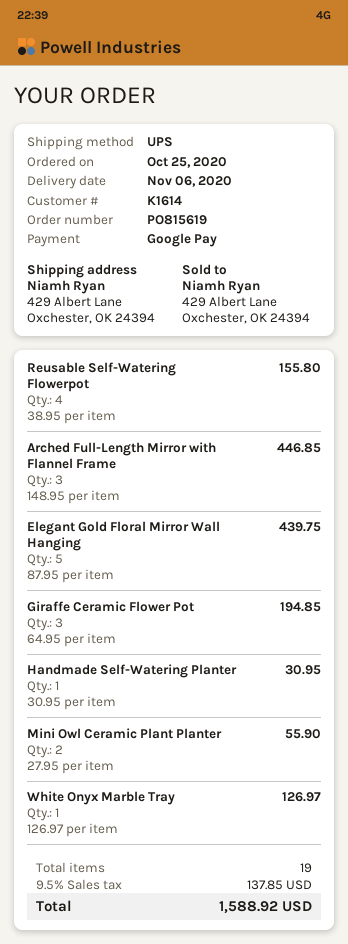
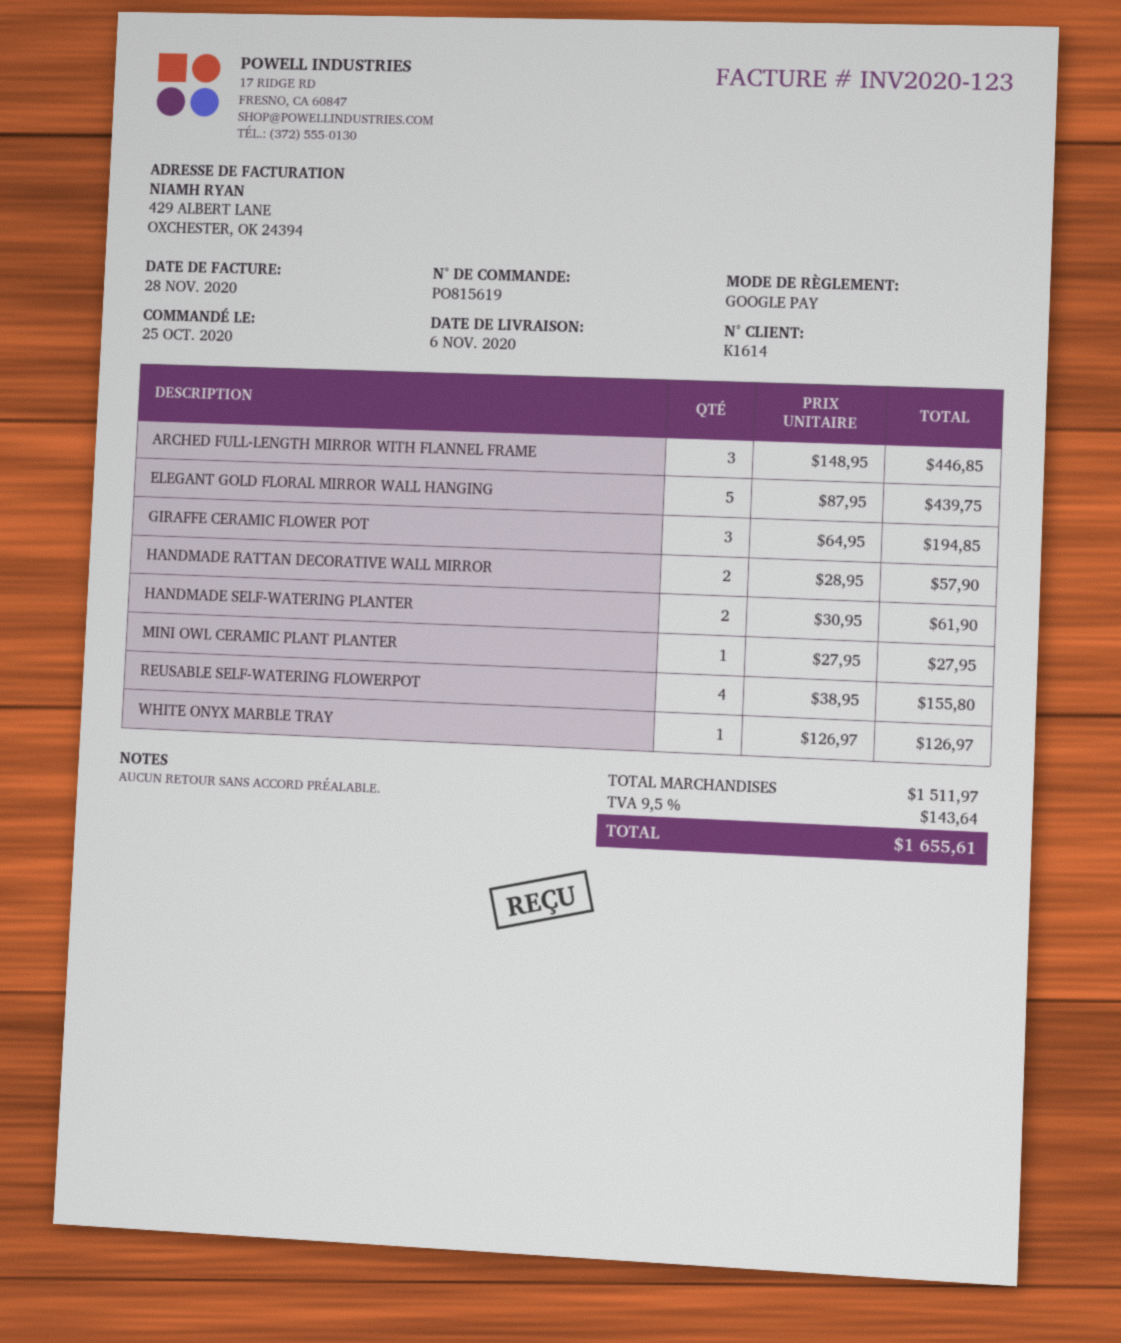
Handmade Self-Watering Planter: 1 x 30.95 = 30.95 -> 2 x 30.95 = 61.90
Mini Owl Ceramic Plant Planter: 2 x 27.95 = 55.90 -> 1 x 27.95 = 27.95
HANDMADE RATTAN DECORATIVE WALL MIRROR: none -> 2 x 28.95 = 57.90
tax: 9.5% = 137.85 -> 9.5% = 143.64
total: 1588.92 -> 1655.61

